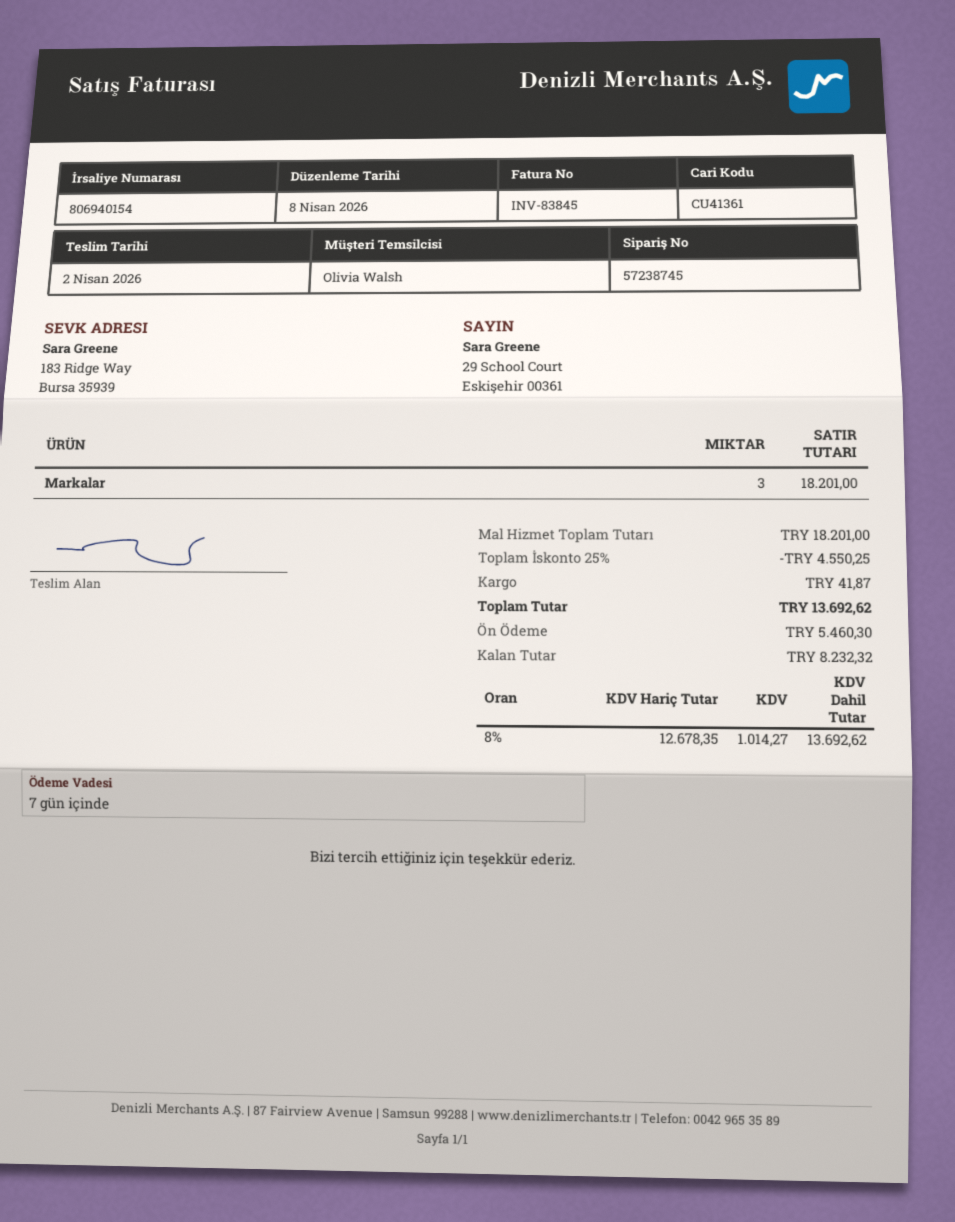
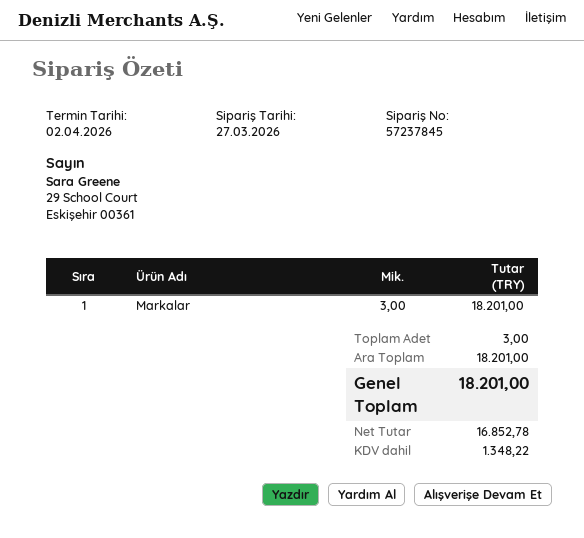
order number: 57238745 -> 57237845
discount: 25% = 4550.25 -> none
shipping: 41.87 -> none
net: 12678.35 -> 16852.78
tax: 1014.27 -> 1348.22
total: 13692.62 -> 18201.00

